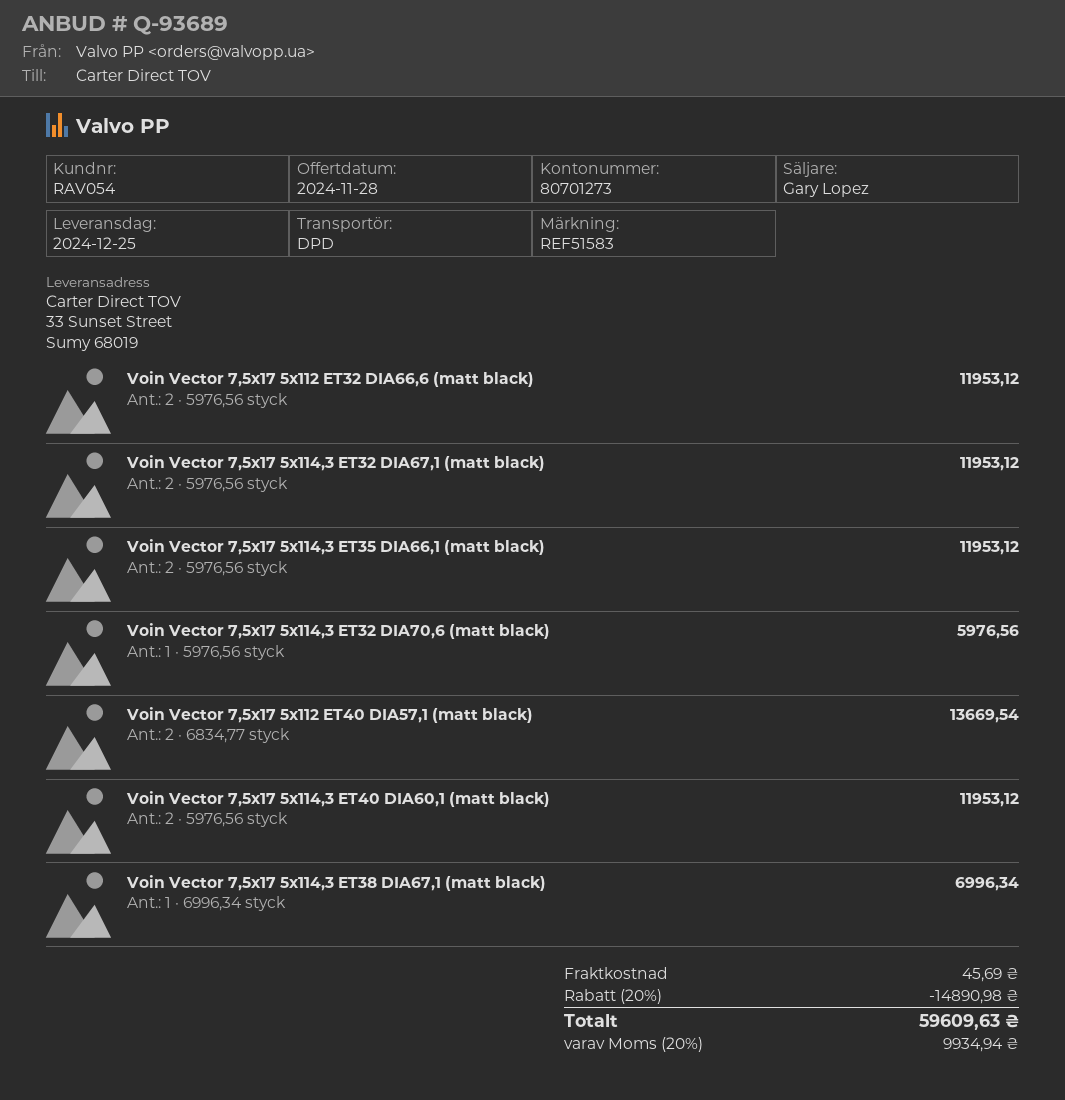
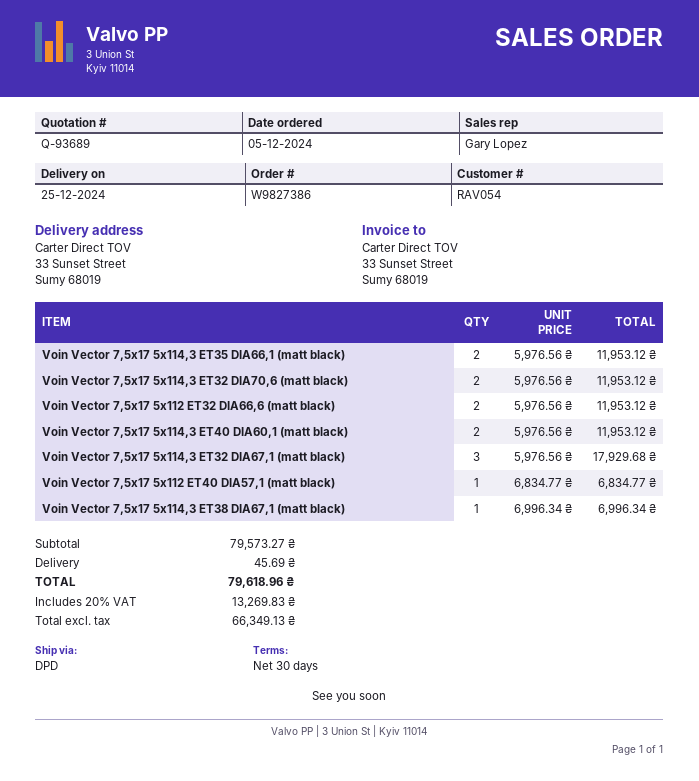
Voin Vector 7,5x17 5x114,3 ET32 DIA67,1 (matt black): 2 x 5976.56 = 11953.12 -> 3 x 5976.56 = 17929.68
Voin Vector 7,5x17 5x114,3 ET32 DIA70,6 (matt black): 1 x 5976.56 = 5976.56 -> 2 x 5976.56 = 11953.12
Voin Vector 7,5x17 5x112 ET40 DIA57,1 (matt black): 2 x 6834.77 = 13669.54 -> 1 x 6834.77 = 6834.77
discount: 20% = 14890.98 -> none
tax: 20% = 9934.94 -> 20% = 13269.83
total: 59609.63 -> 79618.96

